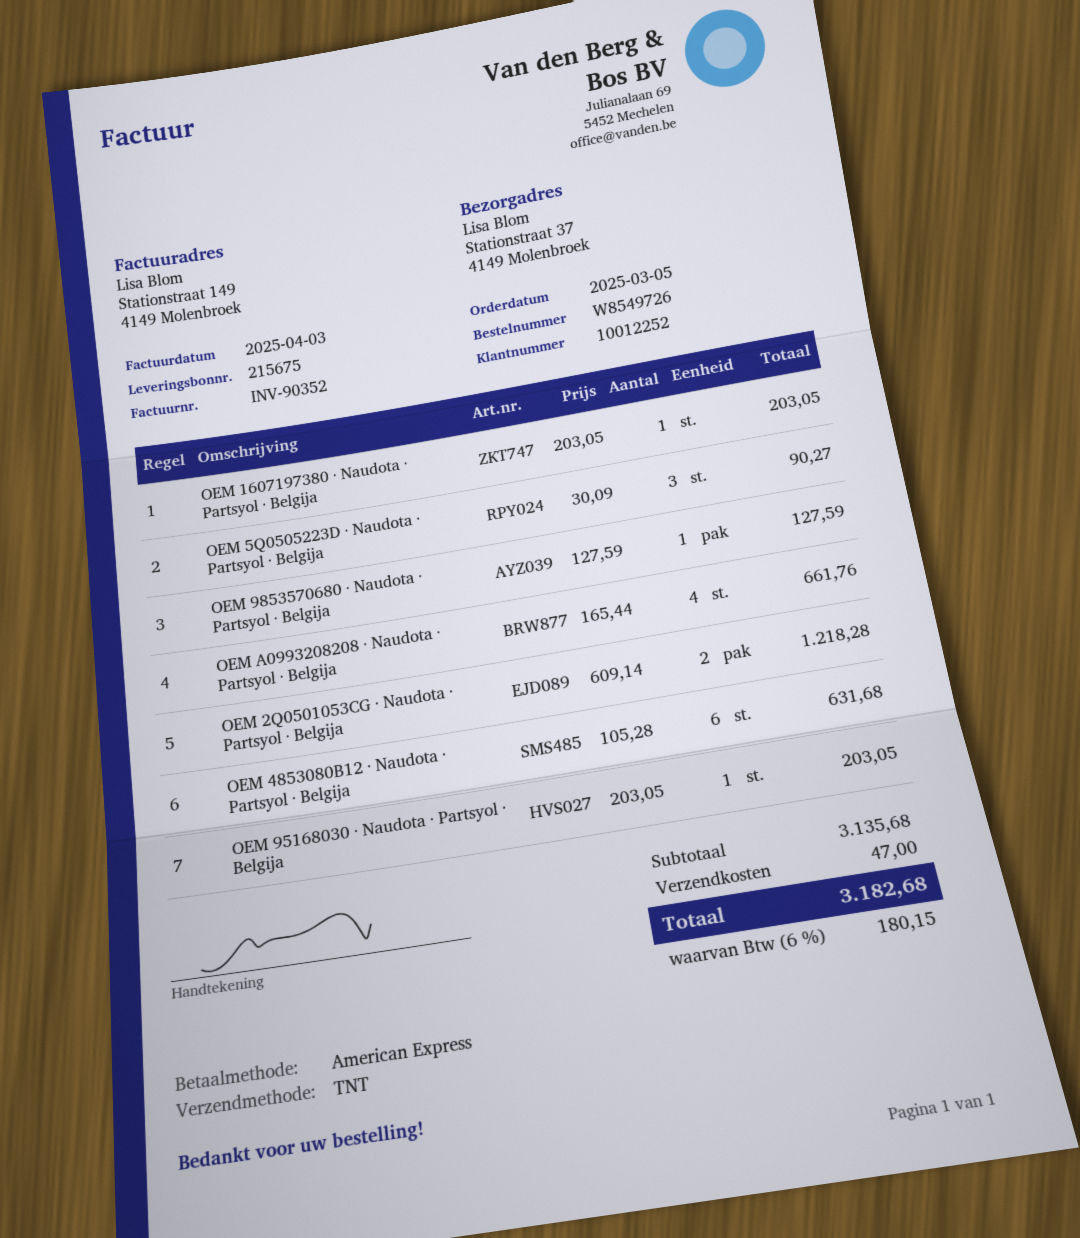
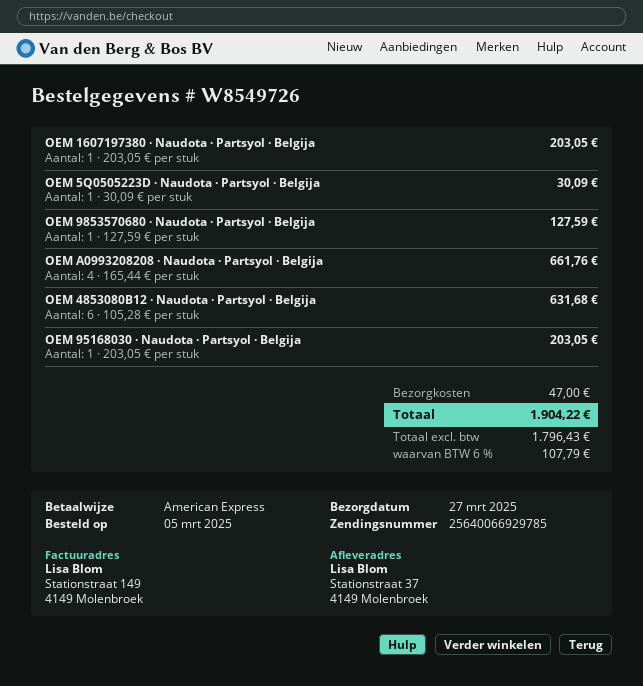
OEM 5Q0505223D · Naudota · Partsyol · Belgija: 3 x 30.09 = 90.27 -> 1 x 30.09 = 30.09
OEM 2Q0501053CG · Naudota · Partsyol · Belgija: 2 x 609.14 = 1218.28 -> none
tax: 6% = 180.15 -> 6% = 107.79
total: 3182.68 -> 1904.22

